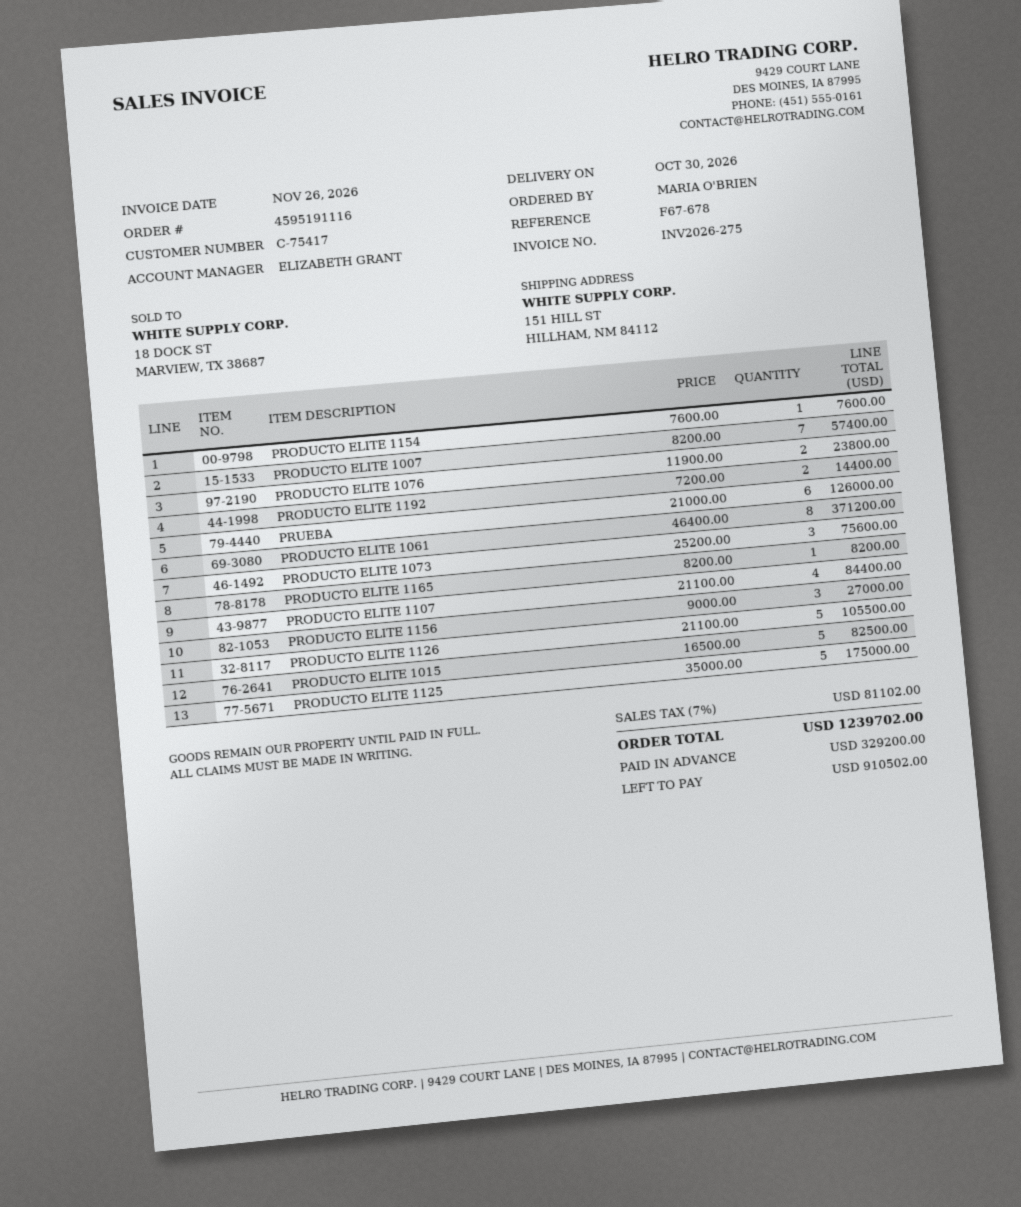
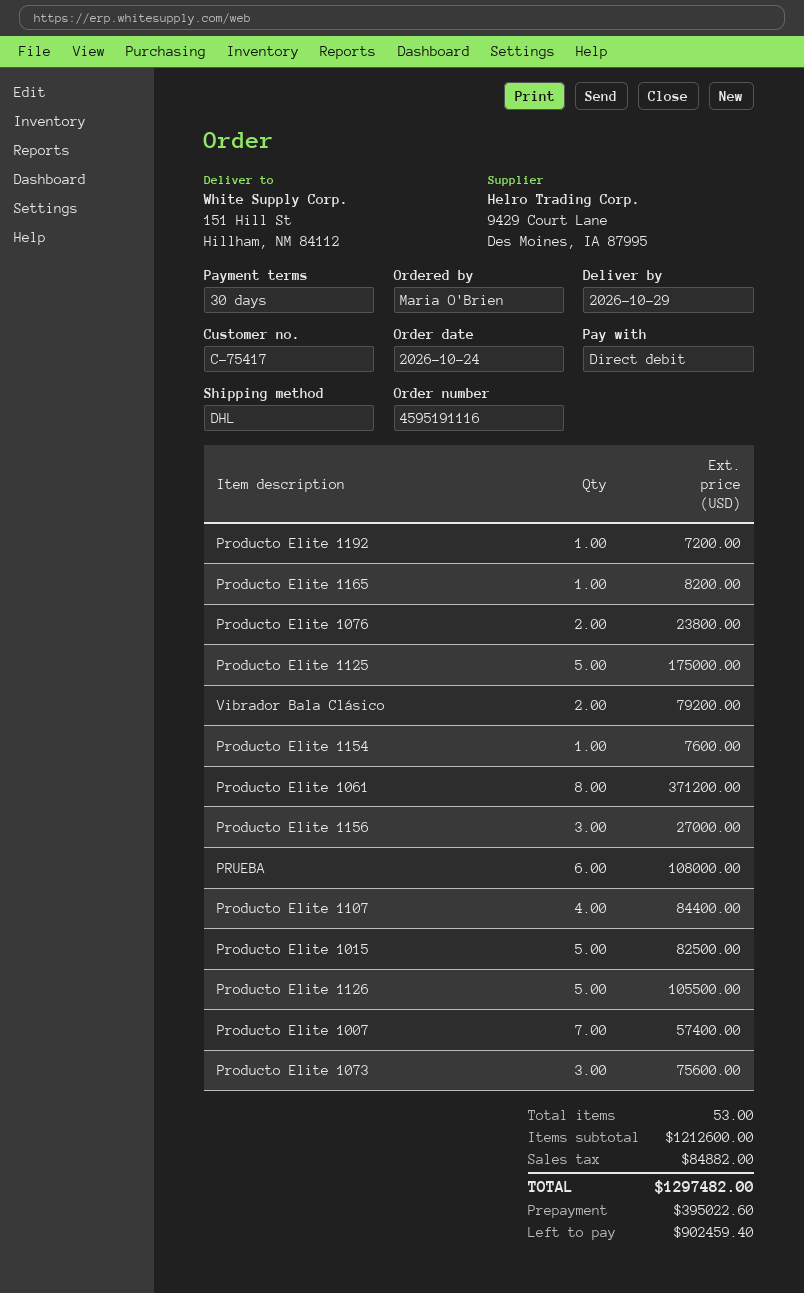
delivery date: 2026-10-30 -> 2026-10-29
PRODUCTO ELITE 1192: 2 for 14400.00 -> 1 for 7200.00
PRUEBA: 6 for 126000.00 -> 6 for 108000.00
Vibrador Bala Clásico: none -> 2 for 79200.00
tax: 81102.00 -> 84882.00
total: 1239702.00 -> 1297482.00
deposit: 329200.00 -> 395022.60
balance: 910502.00 -> 902459.40

